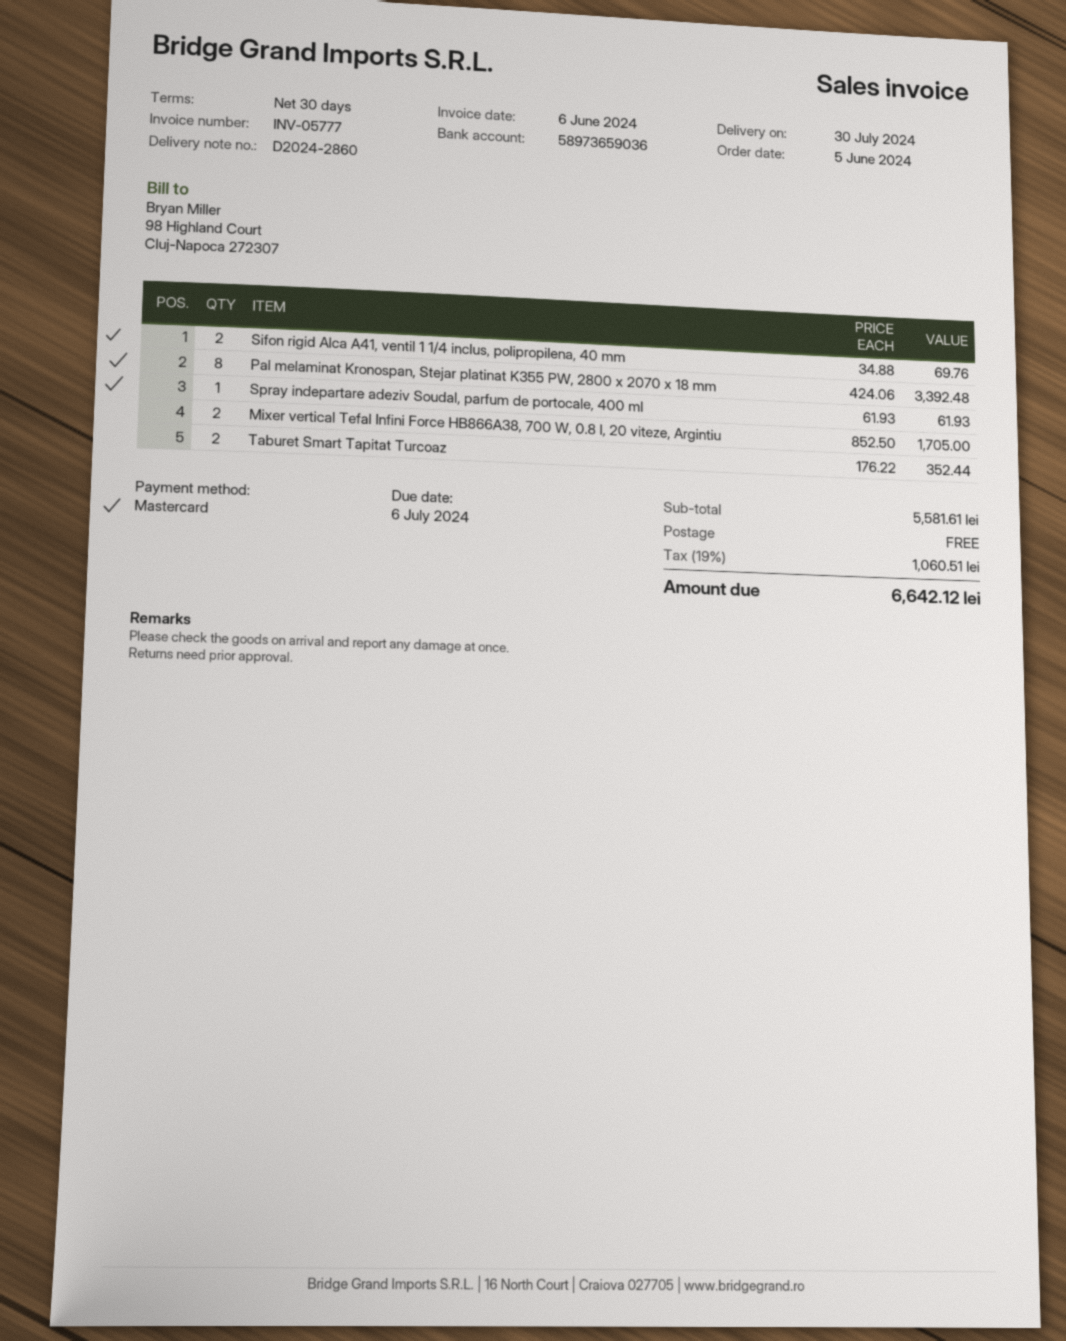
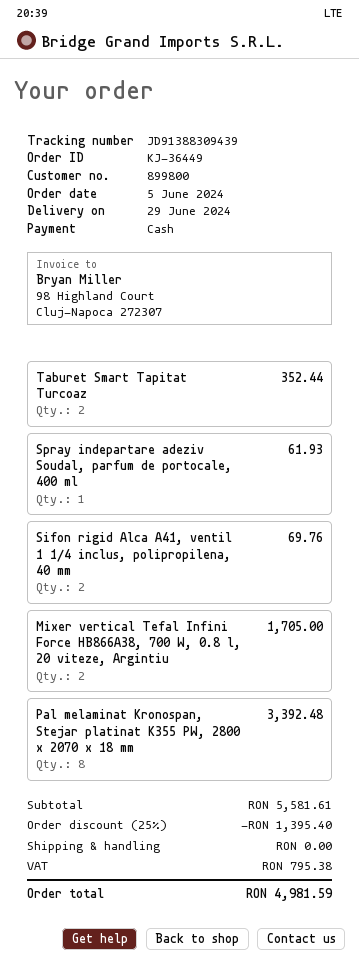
delivery date: 2024-07-30 -> 2024-06-29
payment method: Mastercard -> cash
discount: none -> 25% = 1395.40
tax: 1060.51 -> 795.38
total: 6642.12 -> 4981.59

